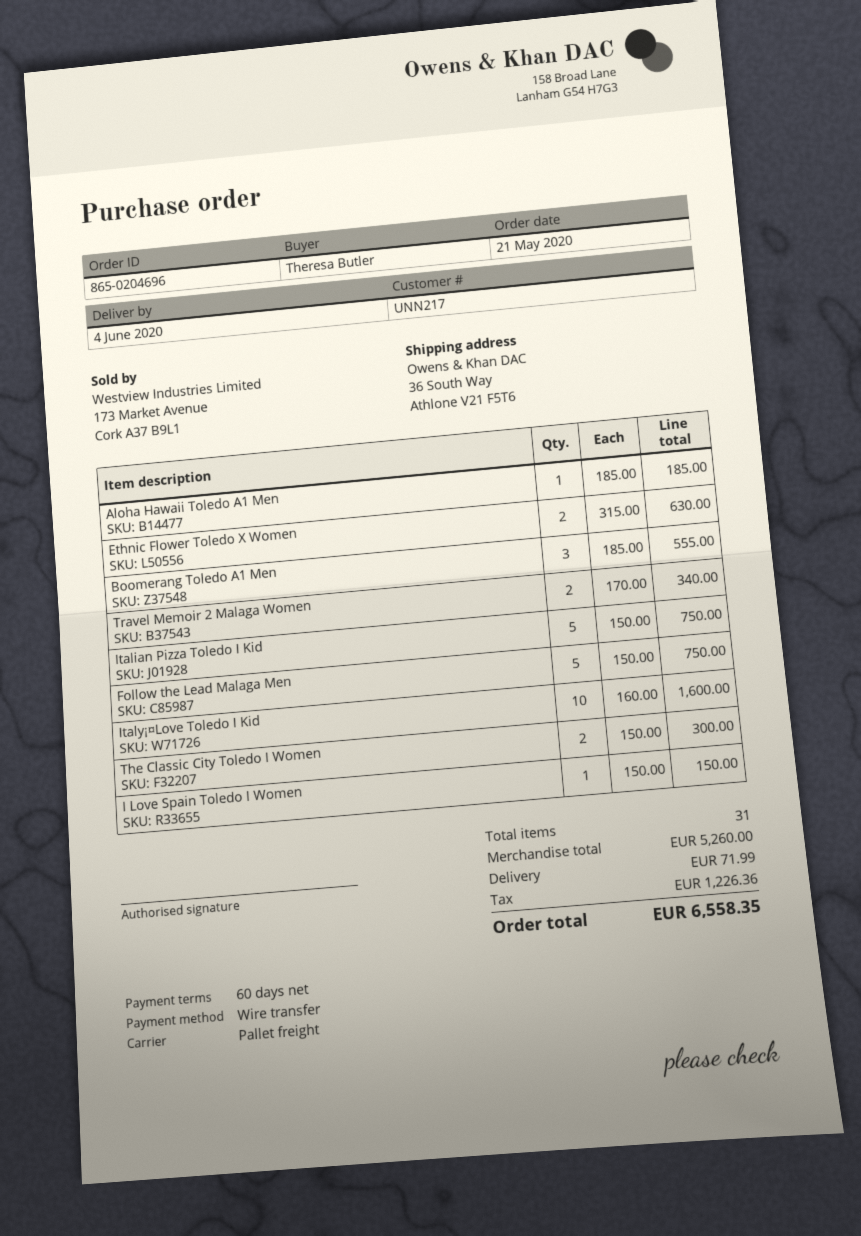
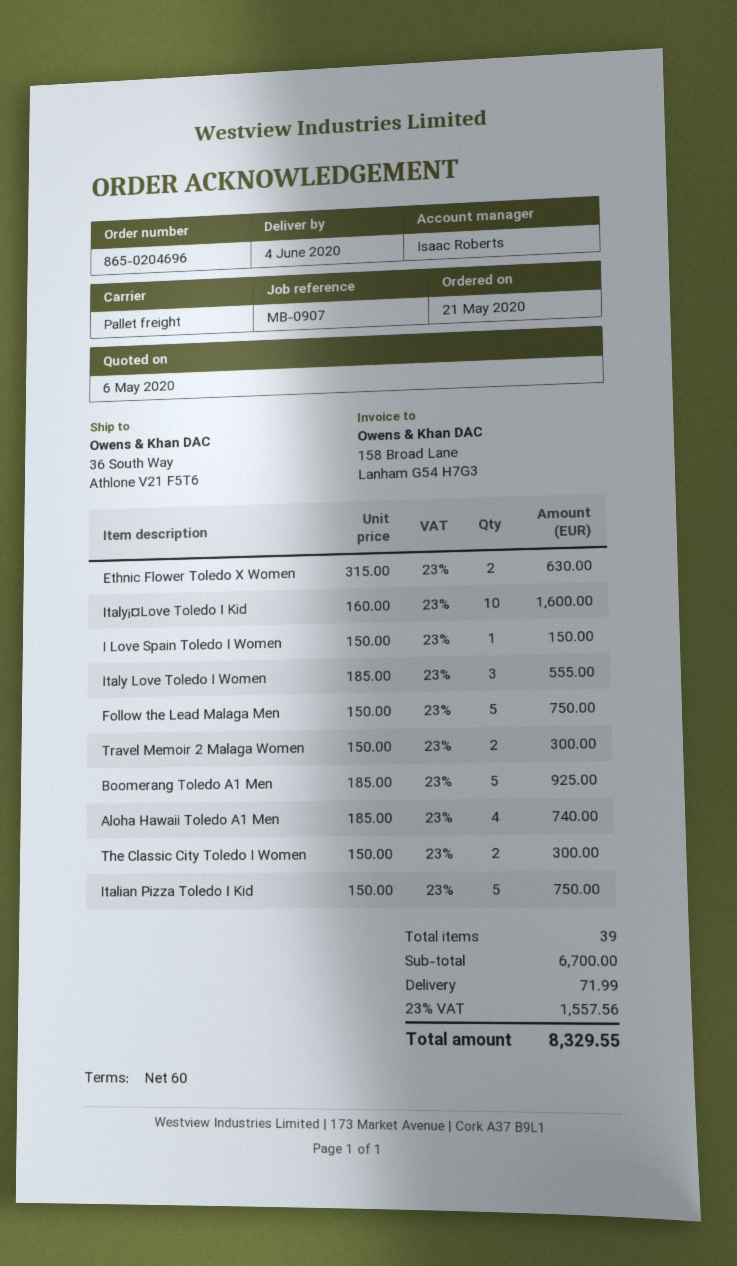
Aloha Hawaii Toledo A1 Men: 1 x 185.00 = 185.00 -> 4 x 185.00 = 740.00
Boomerang Toledo A1 Men: 3 x 185.00 = 555.00 -> 5 x 185.00 = 925.00
Travel Memoir 2 Malaga Women: 2 x 170.00 = 340.00 -> 2 x 150.00 = 300.00
Italy Love Toledo I Women: none -> 3 x 185.00 = 555.00
total quantity: 31 -> 39
subtotal: 5260.00 -> 6700.00
tax: 1226.36 -> 1557.56
total: 6558.35 -> 8329.55

